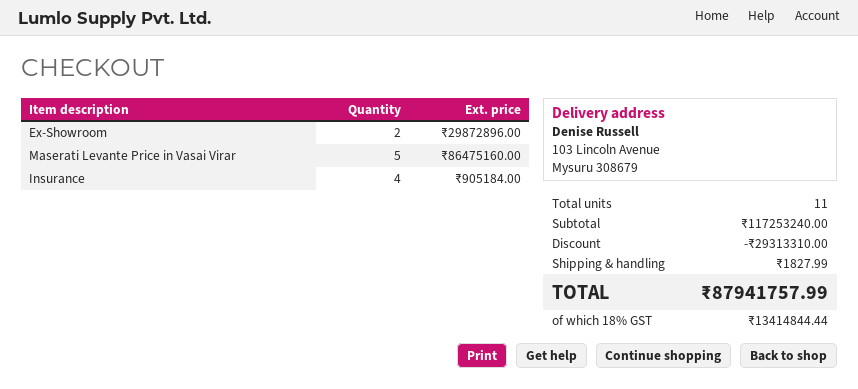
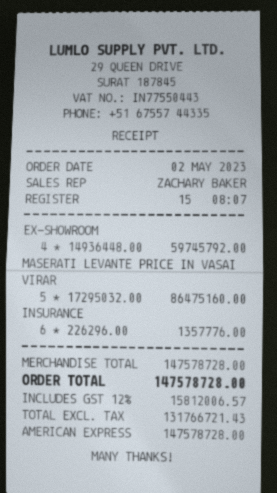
Ex-Showroom: 2 for 29872896.00 -> 4 for 59745792.00
Insurance: 4 for 905184.00 -> 6 for 1357776.00
subtotal: 117253240.00 -> 147578728.00
discount: 29313310.00 -> none
shipping: 1827.99 -> none
tax: 18% = 13414844.44 -> 12% = 15812006.57
total: 87941757.99 -> 147578728.00

